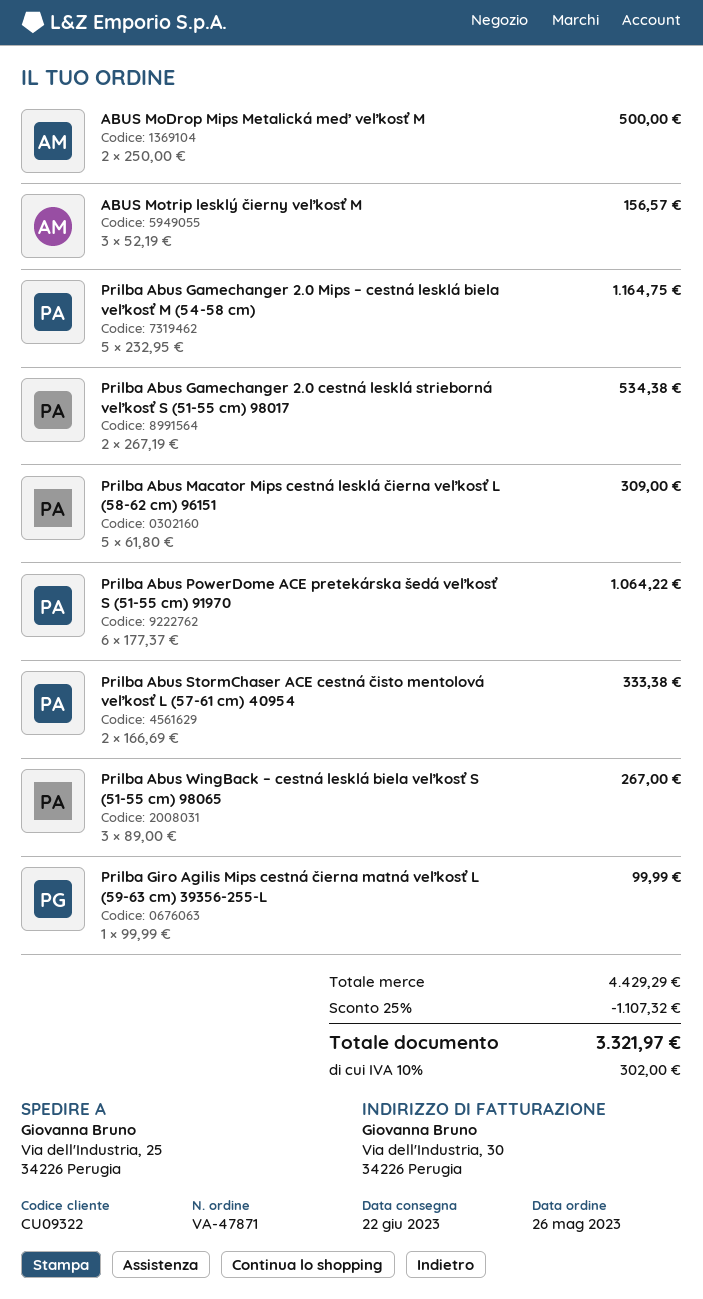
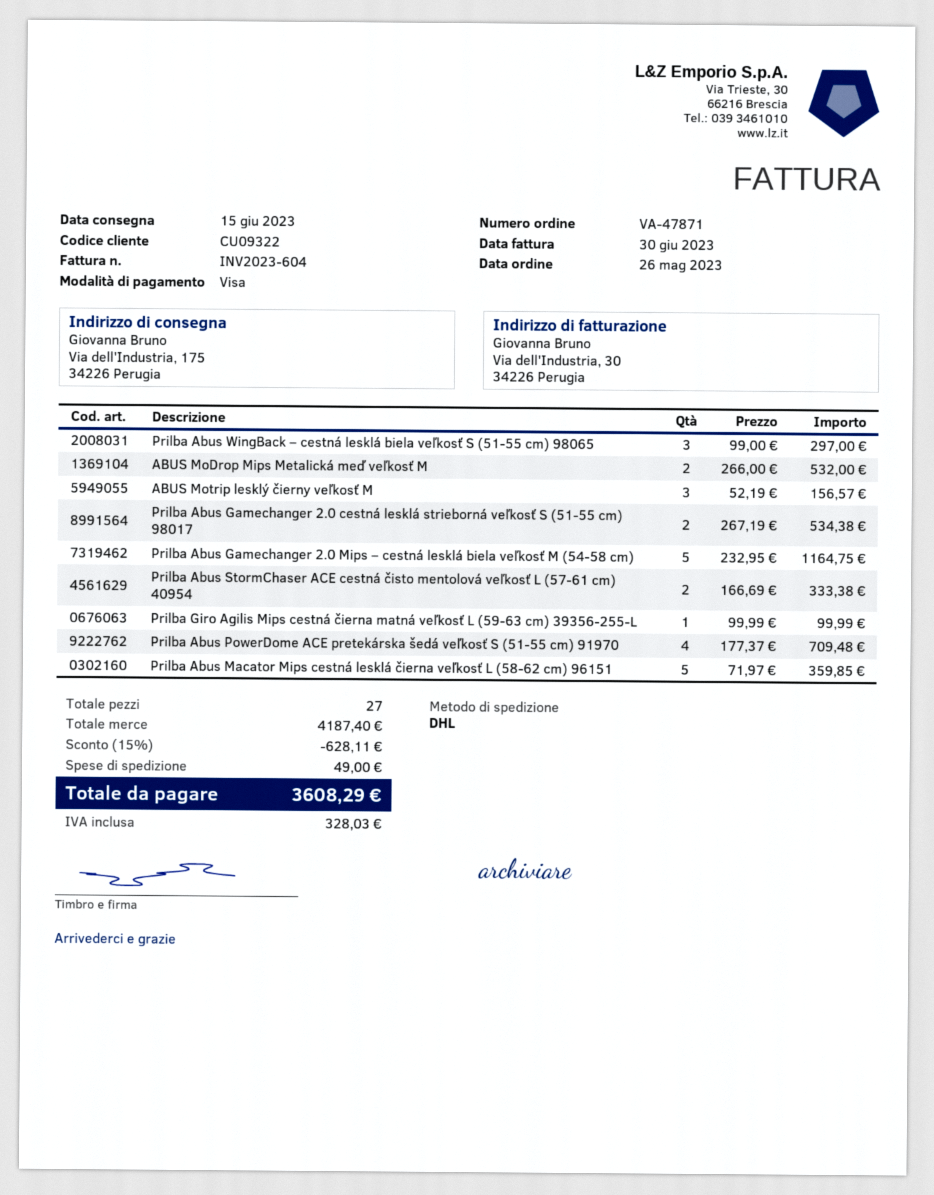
delivery date: 2023-06-22 -> 2023-06-15
ship to: Via dell'Industria, 25, 34226 Perugia -> Via dell'Industria, 175, 34226 Perugia
ABUS MoDrop Mips Metalická meď veľkosť M: 2 x 250.00 = 500.00 -> 2 x 266.00 = 532.00
Prilba Abus Macator Mips cestná lesklá čierna veľkosť L (58-62 cm) 96151: 5 x 61.80 = 309.00 -> 5 x 71.97 = 359.85
Prilba Abus PowerDome ACE pretekárska šedá veľkosť S (51-55 cm) 91970: 6 x 177.37 = 1064.22 -> 4 x 177.37 = 709.48
Prilba Abus WingBack – cestná lesklá biela veľkosť S (51-55 cm) 98065: 3 x 89.00 = 267.00 -> 3 x 99.00 = 297.00
subtotal: 4429.29 -> 4187.40
discount: 25% = 1107.32 -> 15% = 628.11
shipping: none -> 49.00
tax: 302.00 -> 328.03
total: 3321.97 -> 3608.29

